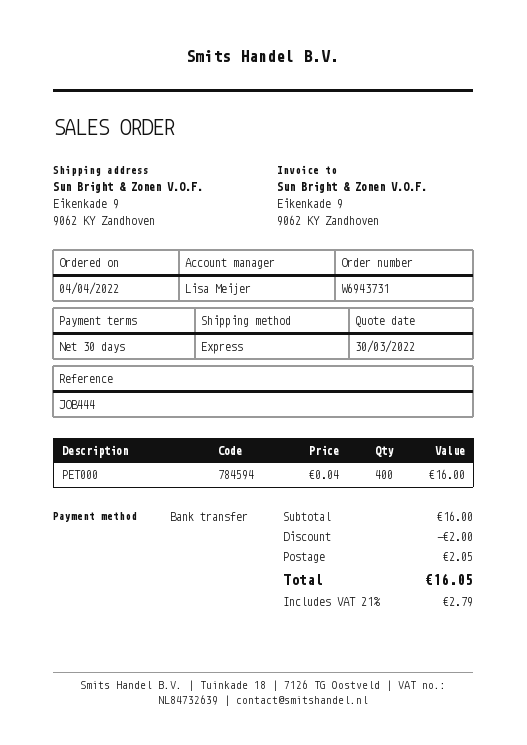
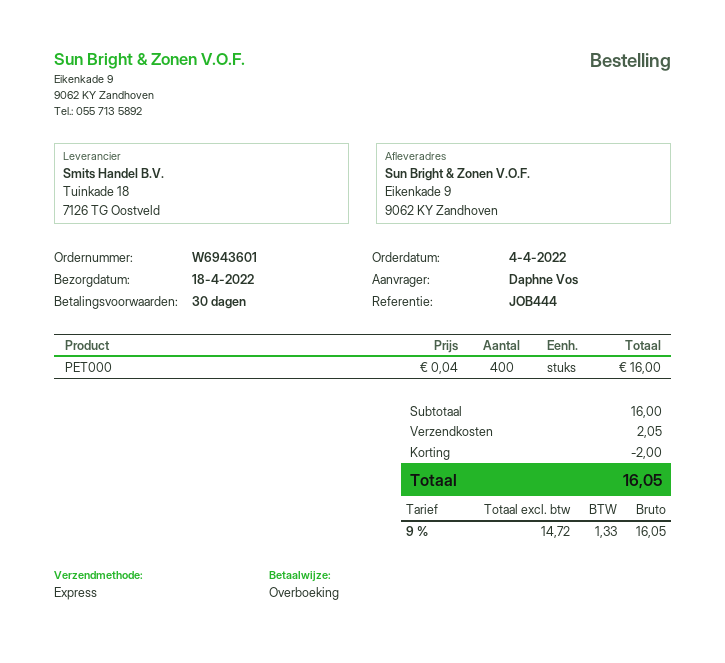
order number: W6943731 -> W6943601
tax: 21% = 2.79 -> 9% = 1.33

